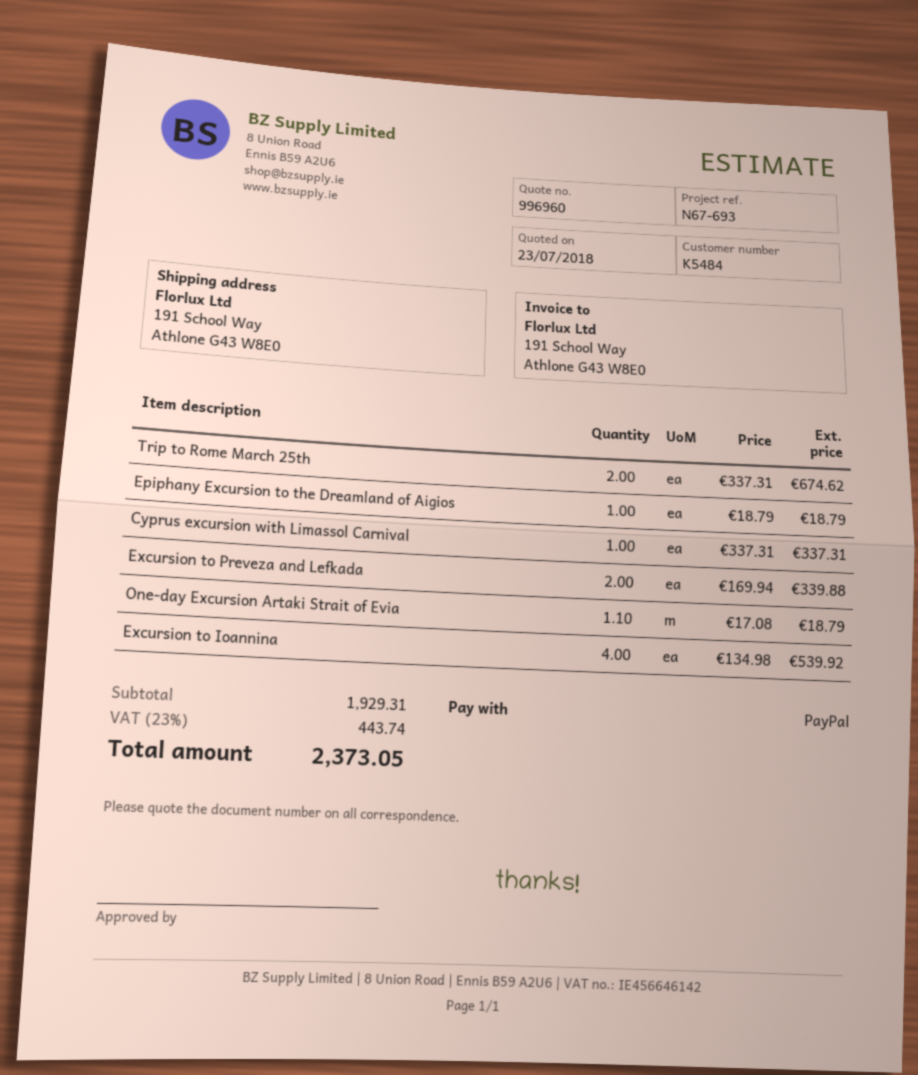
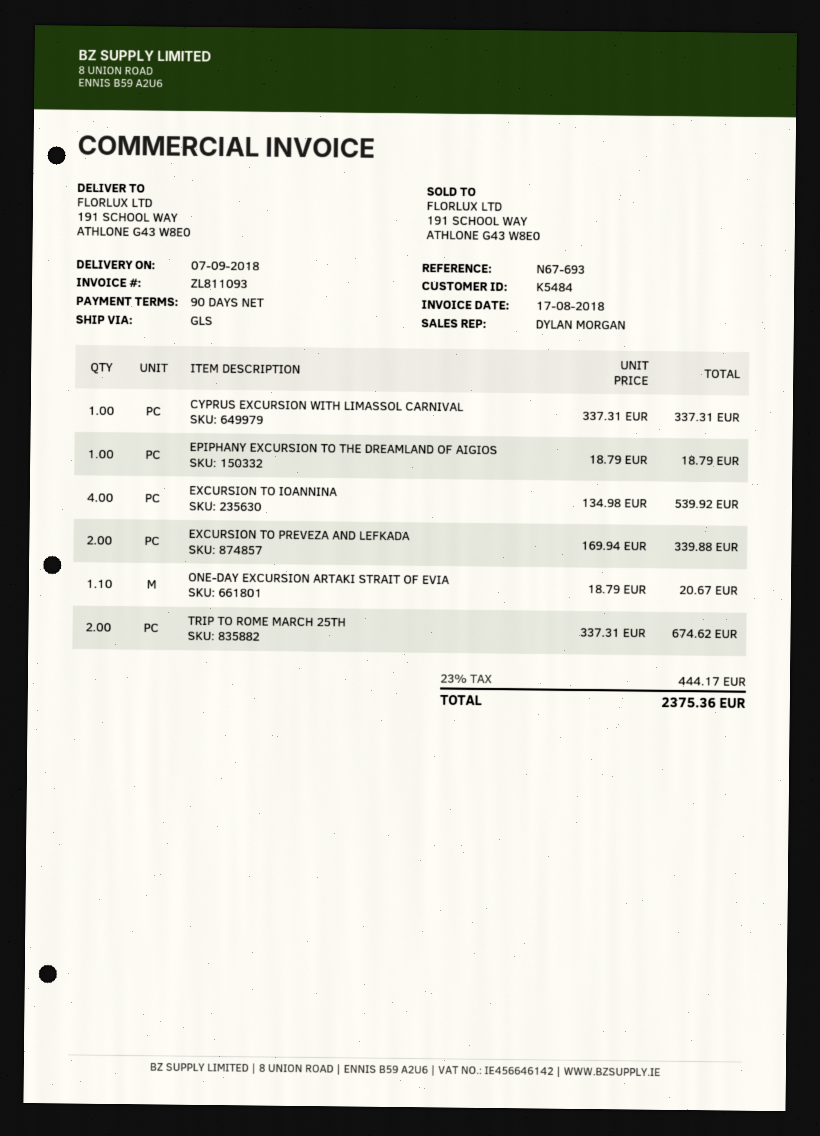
One-day Excursion Artaki Strait of Evia: 1.1 x 17.08 = 18.79 -> 1.1 x 18.79 = 20.67
tax: 23% = 443.74 -> 23% = 444.17
total: 2373.05 -> 2375.36

